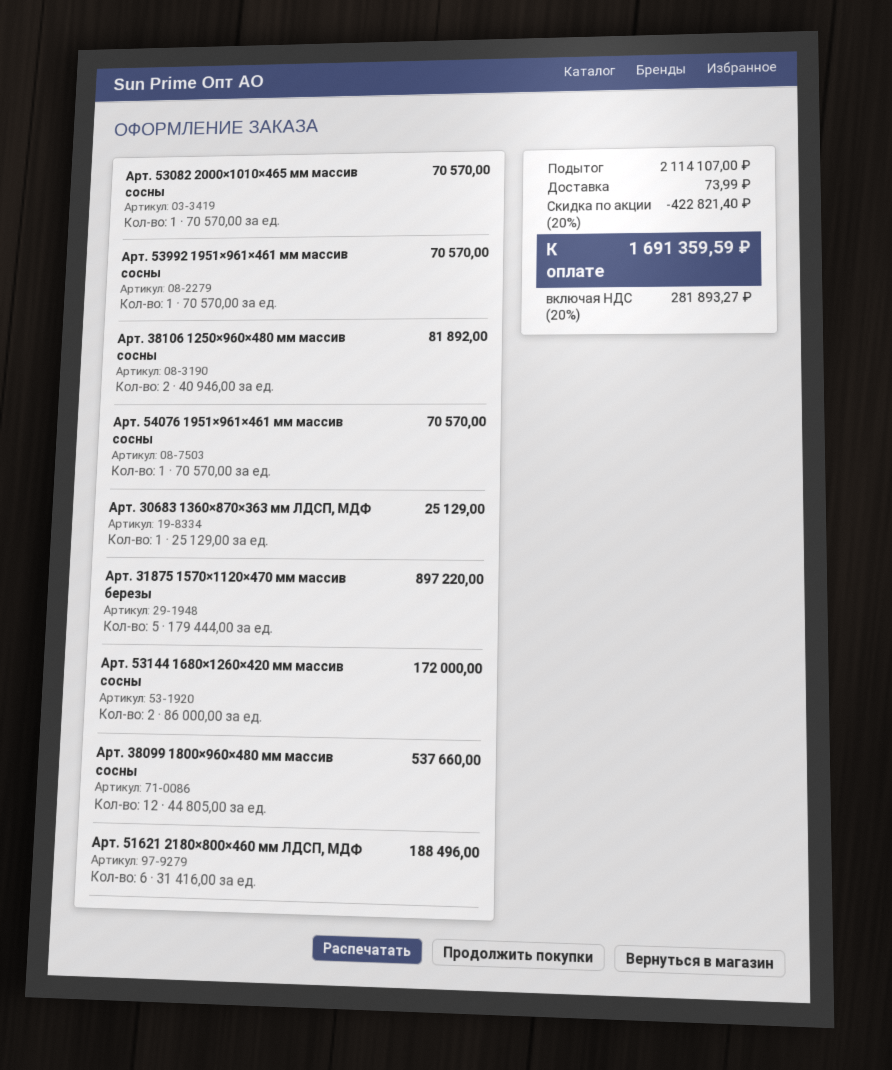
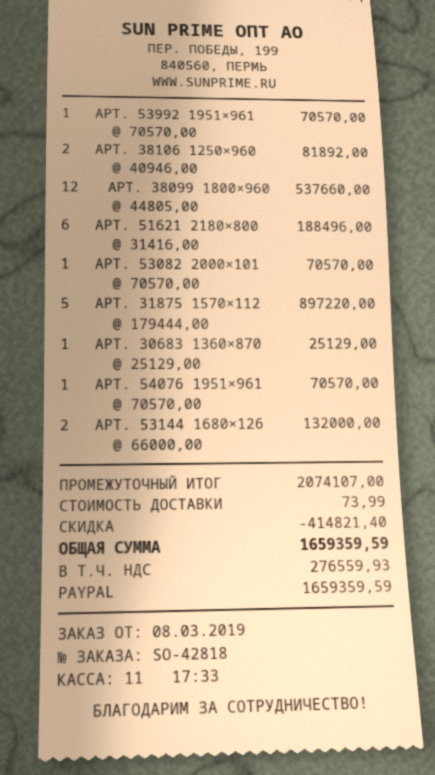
Арт. 53144 1680×1260×420 мм массив сосны: 2 x 86000.00 = 172000.00 -> 2 x 66000.00 = 132000.00
subtotal: 2114107.00 -> 2074107.00
discount: 422821.40 -> 414821.40
tax: 281893.27 -> 276559.93
total: 1691359.59 -> 1659359.59

